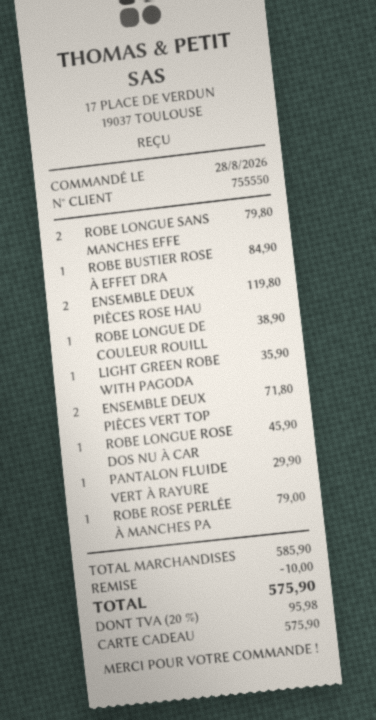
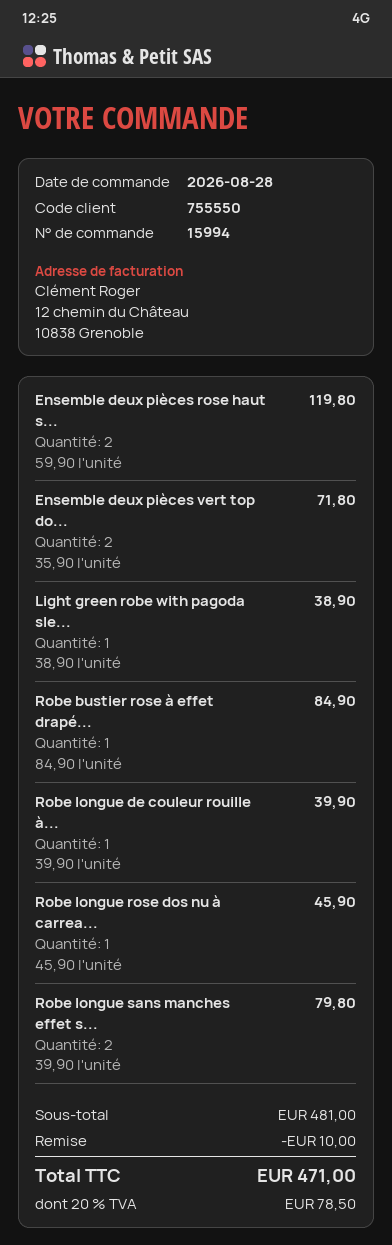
ROBE LONGUE DE COULEUR ROUILL: 1 for 38.90 -> 1 for 39.90
LIGHT GREEN ROBE WITH PAGODA: 1 for 35.90 -> 1 for 38.90
PANTALON FLUIDE VERT À RAYURE: 1 for 29.90 -> none
ROBE ROSE PERLÉE À MANCHES PA: 1 for 79.00 -> none
subtotal: 585.90 -> 481.00
tax: 20% = 95.98 -> 20% = 78.50
total: 575.90 -> 471.00

